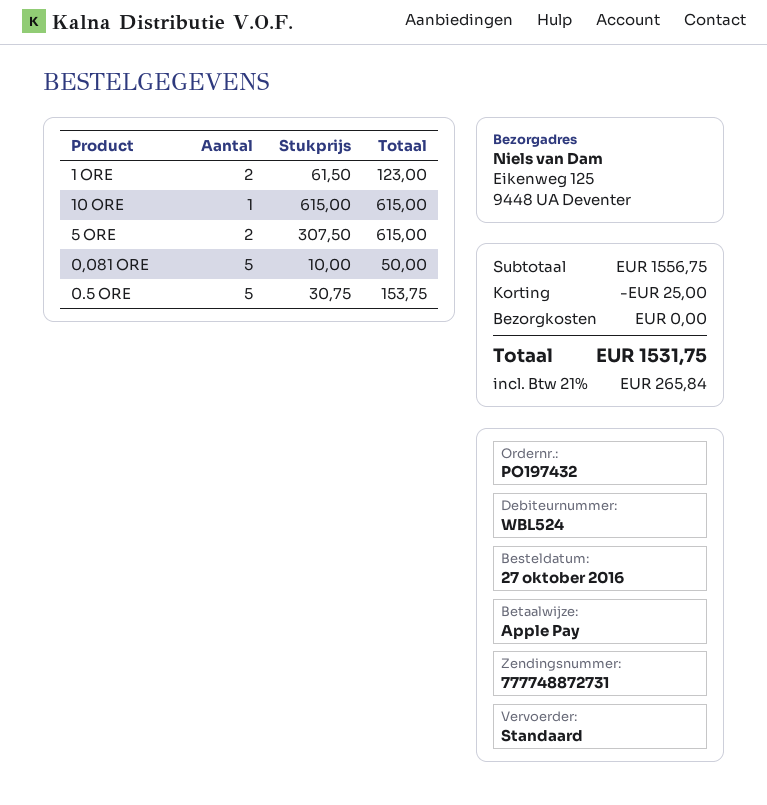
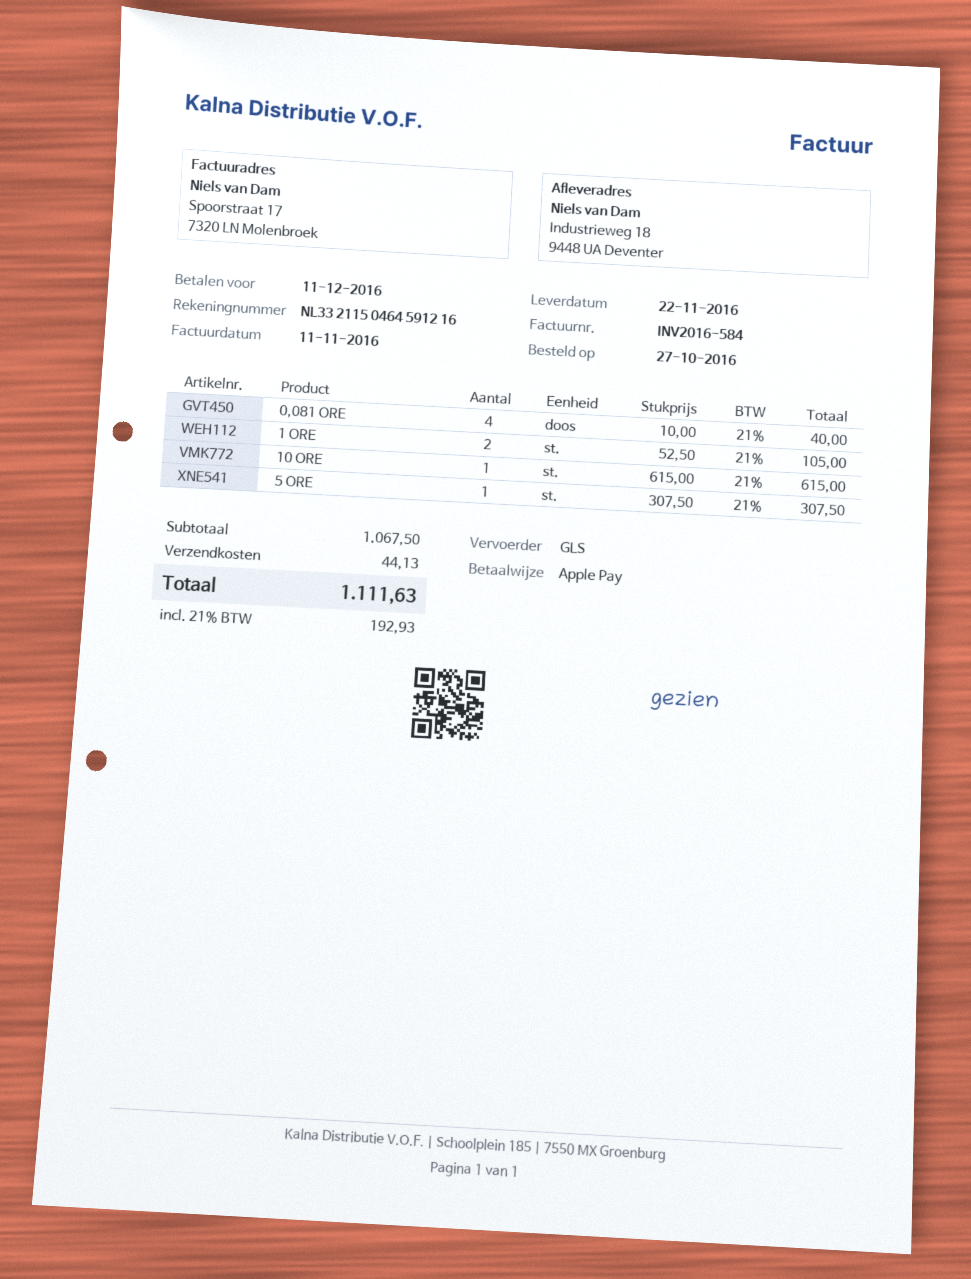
shipping method: standard -> GLS
ship to: Eikenweg 125, 9448 UA Deventer -> Industrieweg 18, 9448 UA Deventer
1 ORE: 2 x 61.50 = 123.00 -> 2 x 52.50 = 105.00
5 ORE: 2 x 307.50 = 615.00 -> 1 x 307.50 = 307.50
0,081 ORE: 5 x 10.00 = 50.00 -> 4 x 10.00 = 40.00
0.5 ORE: 5 x 30.75 = 153.75 -> none
subtotal: 1556.75 -> 1067.50
discount: 25.00 -> none
shipping: 0.00 -> 44.13
tax: 21% = 265.84 -> 21% = 192.93
total: 1531.75 -> 1111.63

